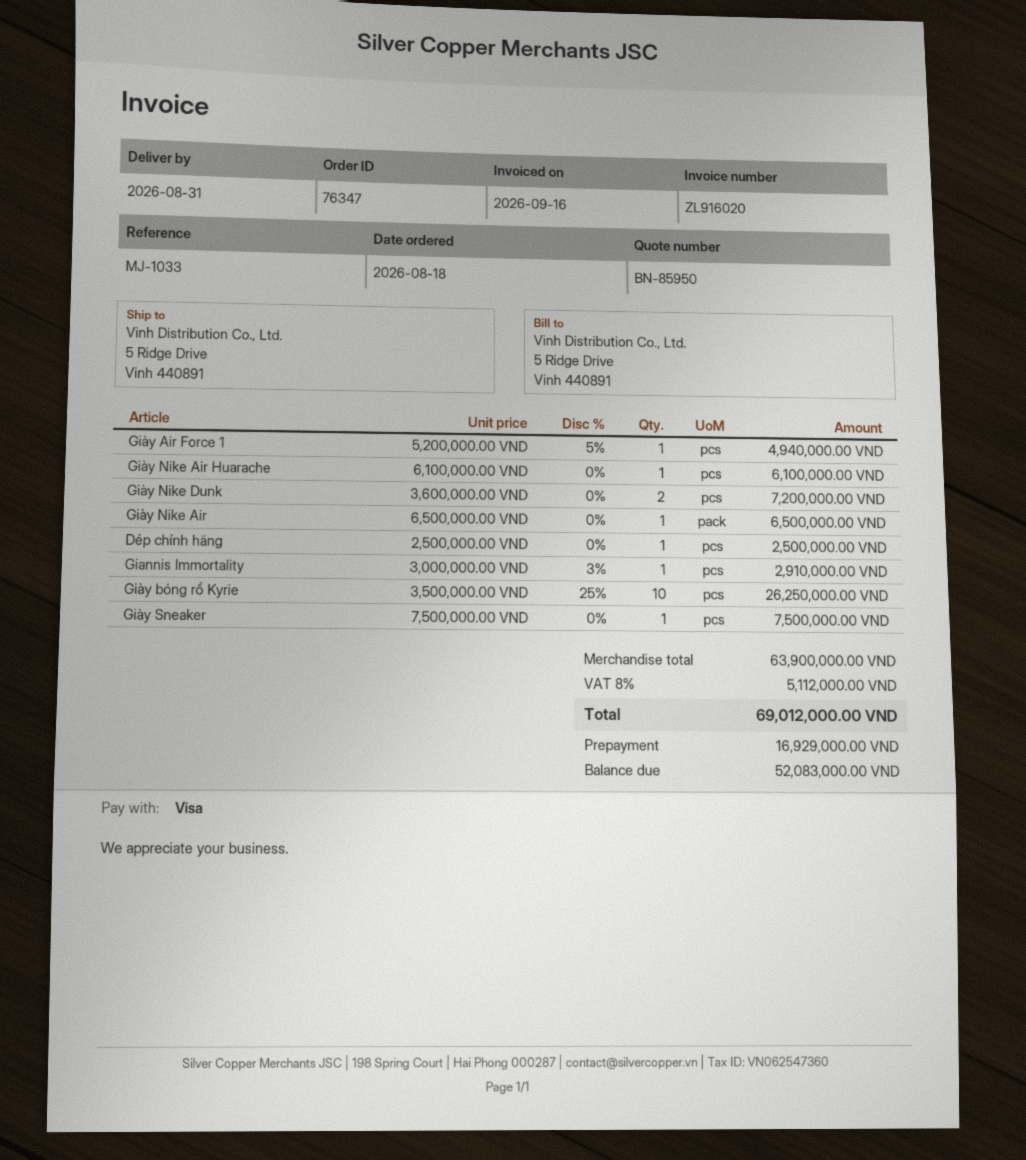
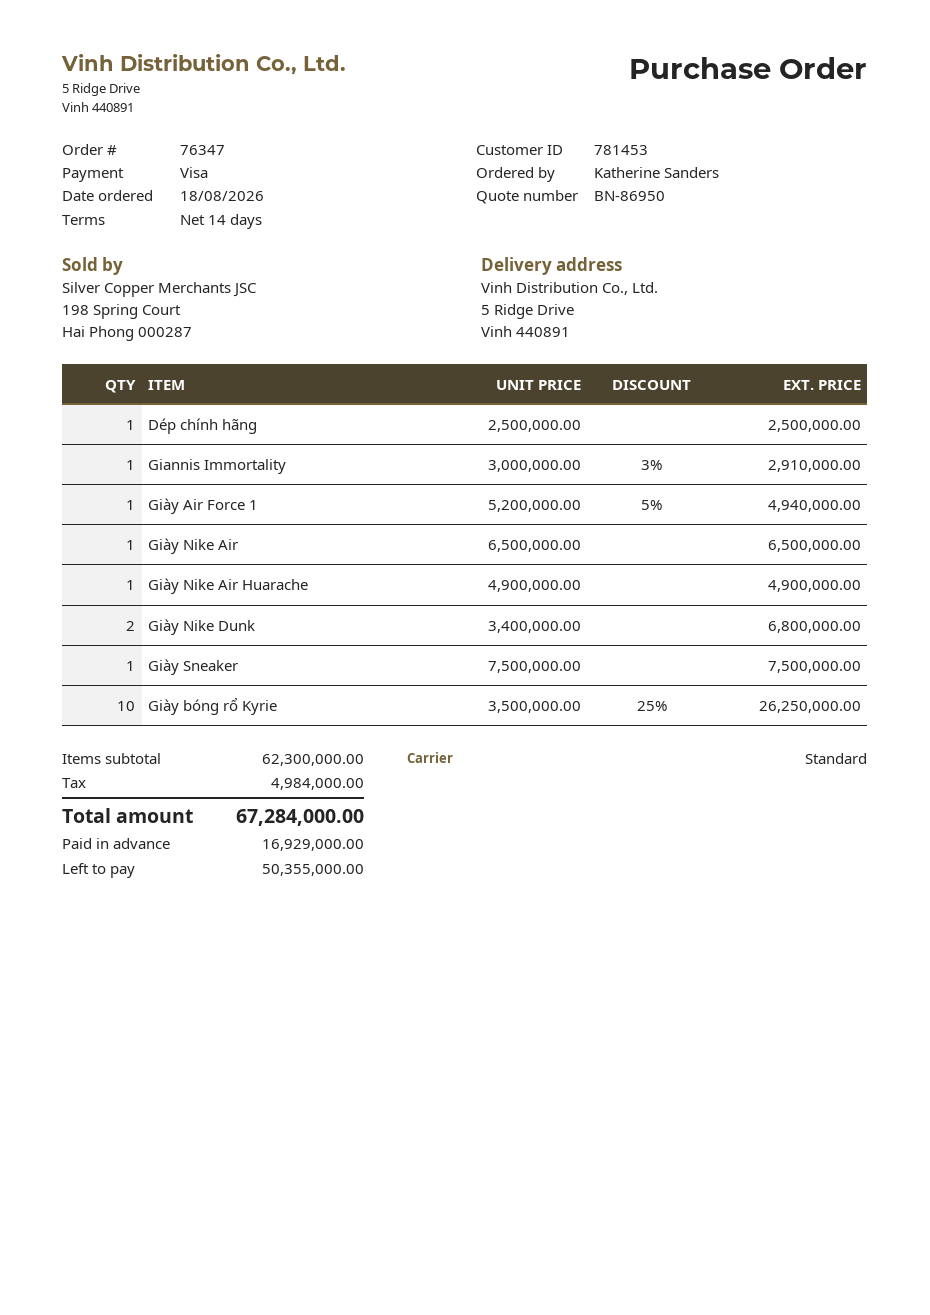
quote number: BN-85950 -> BN-86950
Giày Nike Air Huarache: 1 x 6100000.00 = 6100000.00 -> 1 x 4900000.00 = 4900000.00
Giày Nike Dunk: 2 x 3600000.00 = 7200000.00 -> 2 x 3400000.00 = 6800000.00
subtotal: 63900000.00 -> 62300000.00
tax: 5112000.00 -> 4984000.00
total: 69012000.00 -> 67284000.00
balance: 52083000.00 -> 50355000.00

